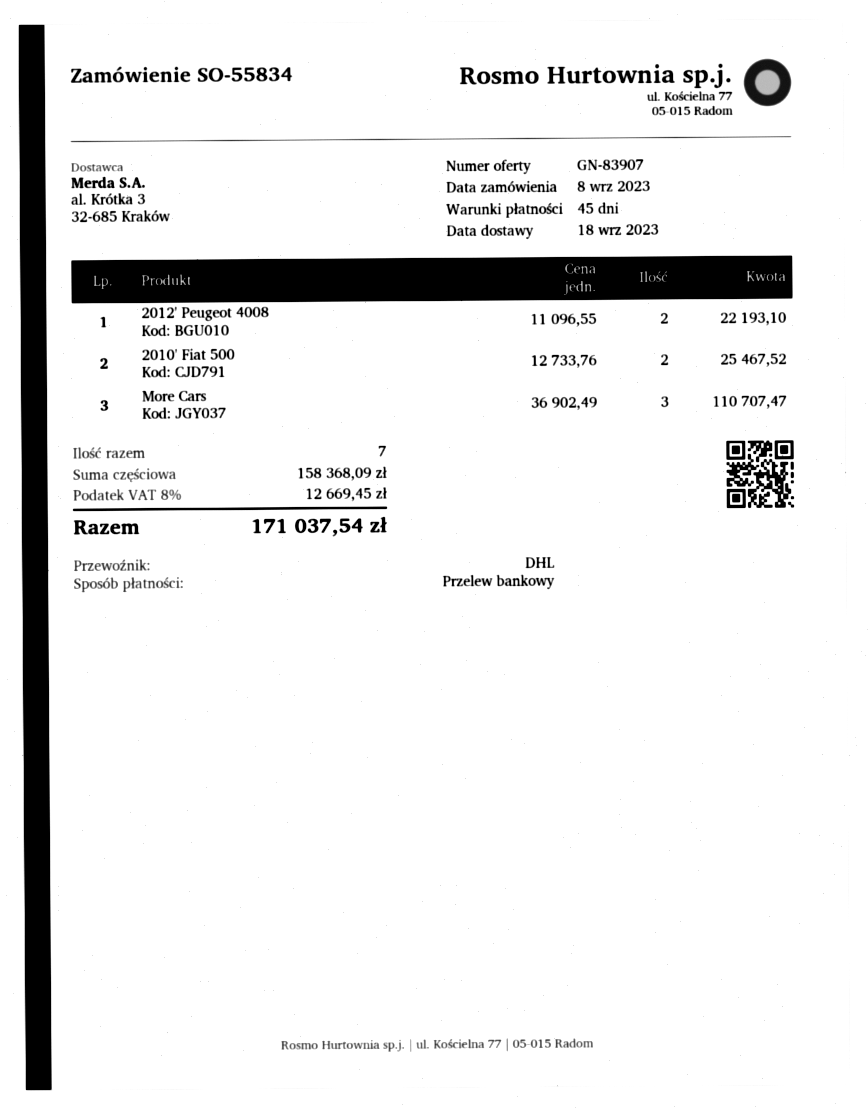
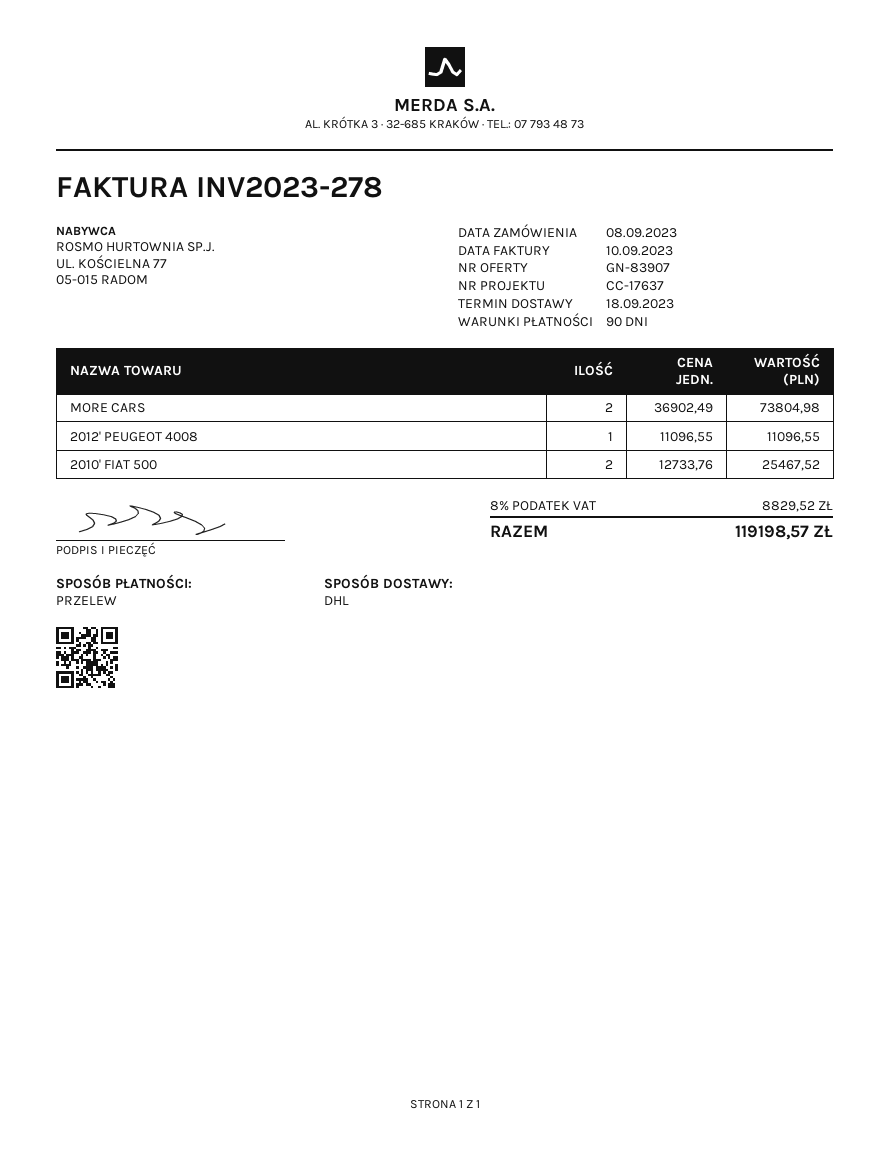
payment terms: 45 days -> 90 days
2012' Peugeot 4008: 2 x 11096.55 = 22193.10 -> 1 x 11096.55 = 11096.55
More Cars: 3 x 36902.49 = 110707.47 -> 2 x 36902.49 = 73804.98
tax: 8% = 12669.45 -> 8% = 8829.52
total: 171037.54 -> 119198.57

